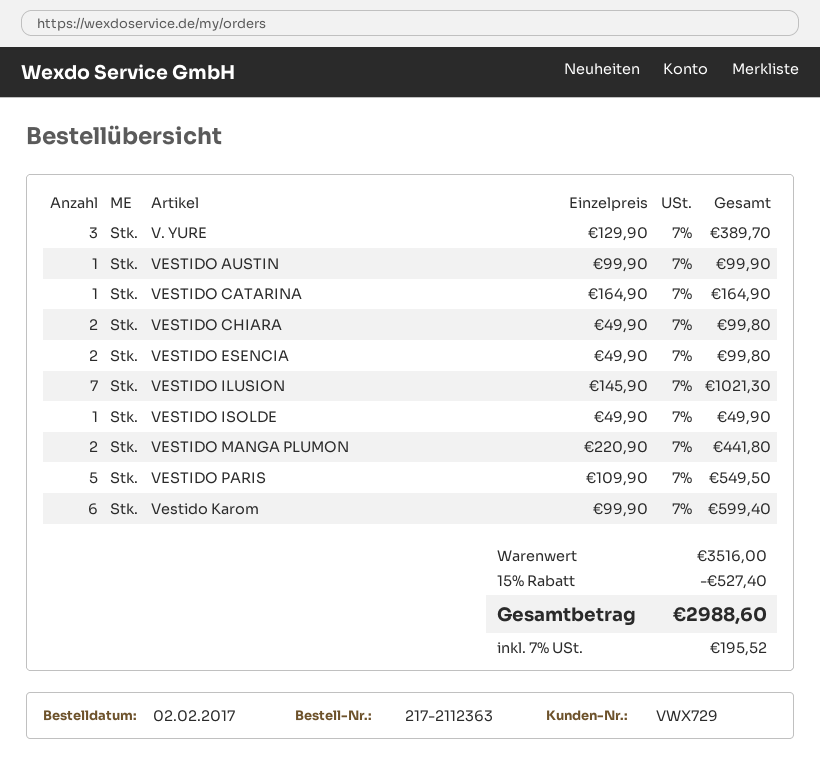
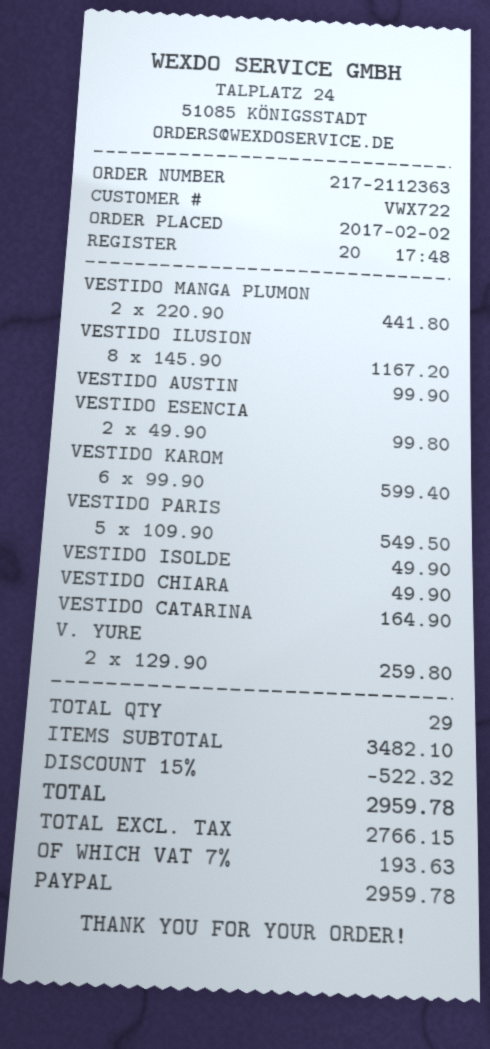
customer number: VWX729 -> VWX722
V. YURE: 3 x 129.90 = 389.70 -> 2 x 129.90 = 259.80
VESTIDO CHIARA: 2 x 49.90 = 99.80 -> 1 x 49.90 = 49.90
VESTIDO ILUSION: 7 x 145.90 = 1021.30 -> 8 x 145.90 = 1167.20
subtotal: 3516.00 -> 3482.10
discount: 15% = 527.40 -> 15% = 522.32
tax: 7% = 195.52 -> 7% = 193.63
total: 2988.60 -> 2959.78

